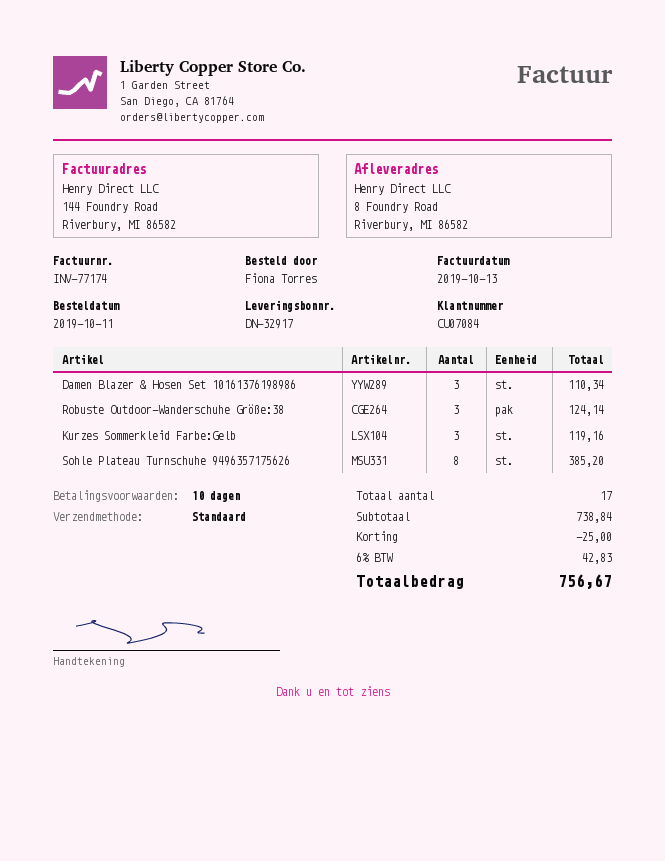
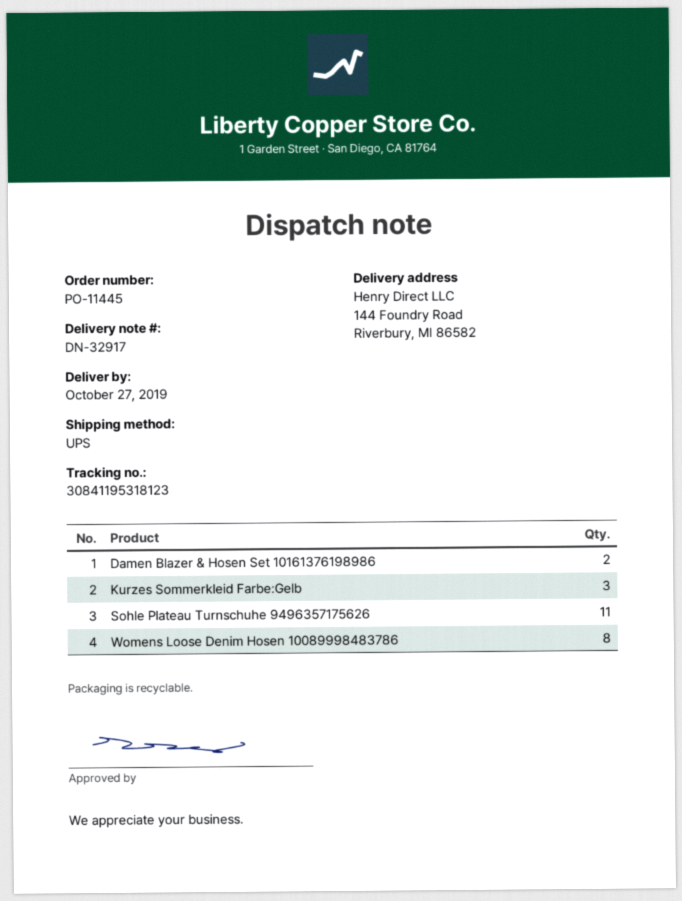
shipping method: standard -> UPS
ship to: 8 Foundry Road, Riverbury, MI 86582 -> 144 Foundry Road, Riverbury, MI 86582
Damen Blazer & Hosen Set 10161376198986: 3 -> 2
Robuste Outdoor-Wanderschuhe Größe:38: 3 -> none
Sohle Plateau Turnschuhe 9496357175626: 8 -> 11
Womens Loose Denim Hosen 10089998483786: none -> 8

